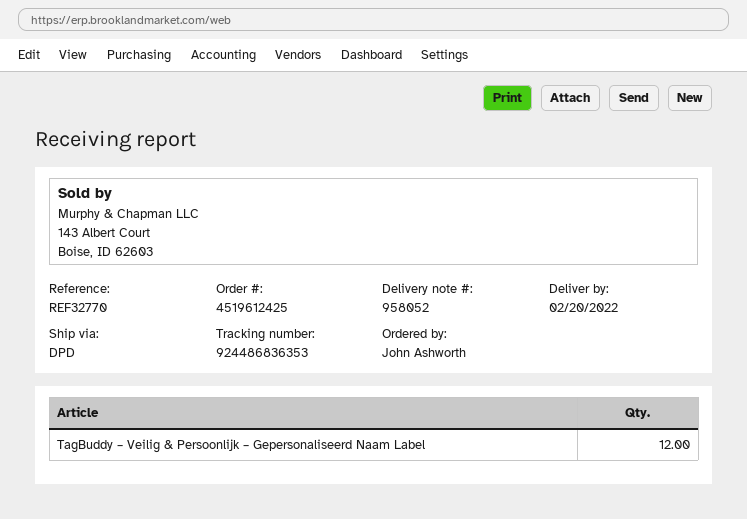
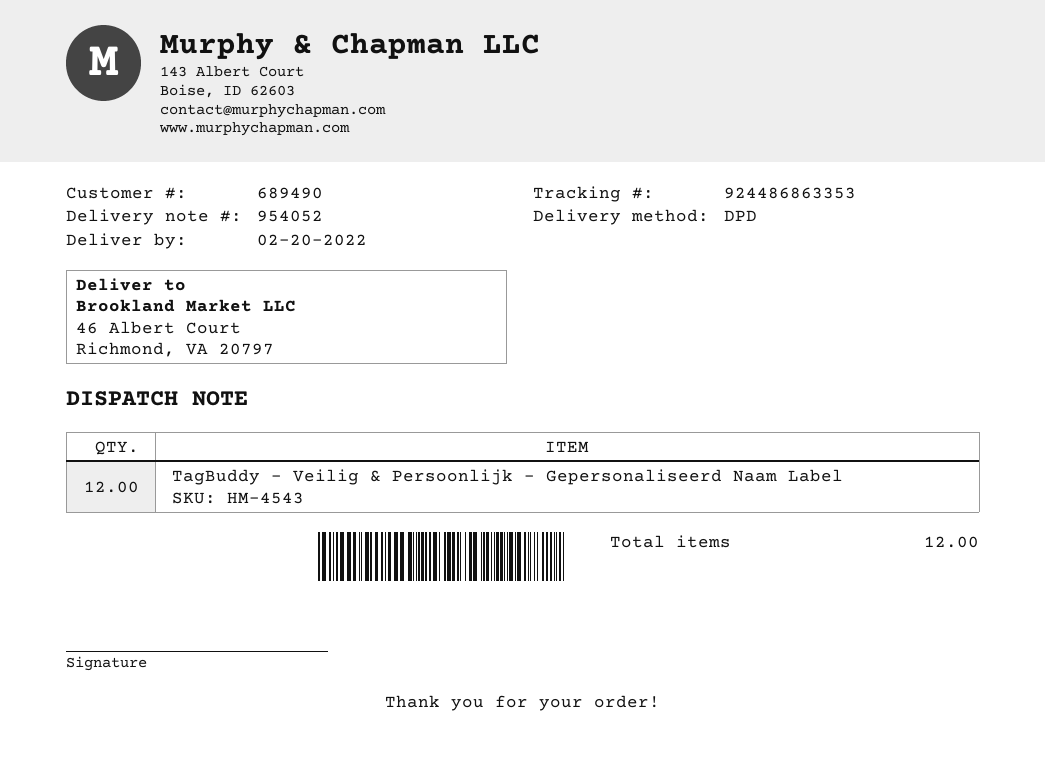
delivery note number: 958052 -> 954052
tracking number: 924486836353 -> 924486863353

